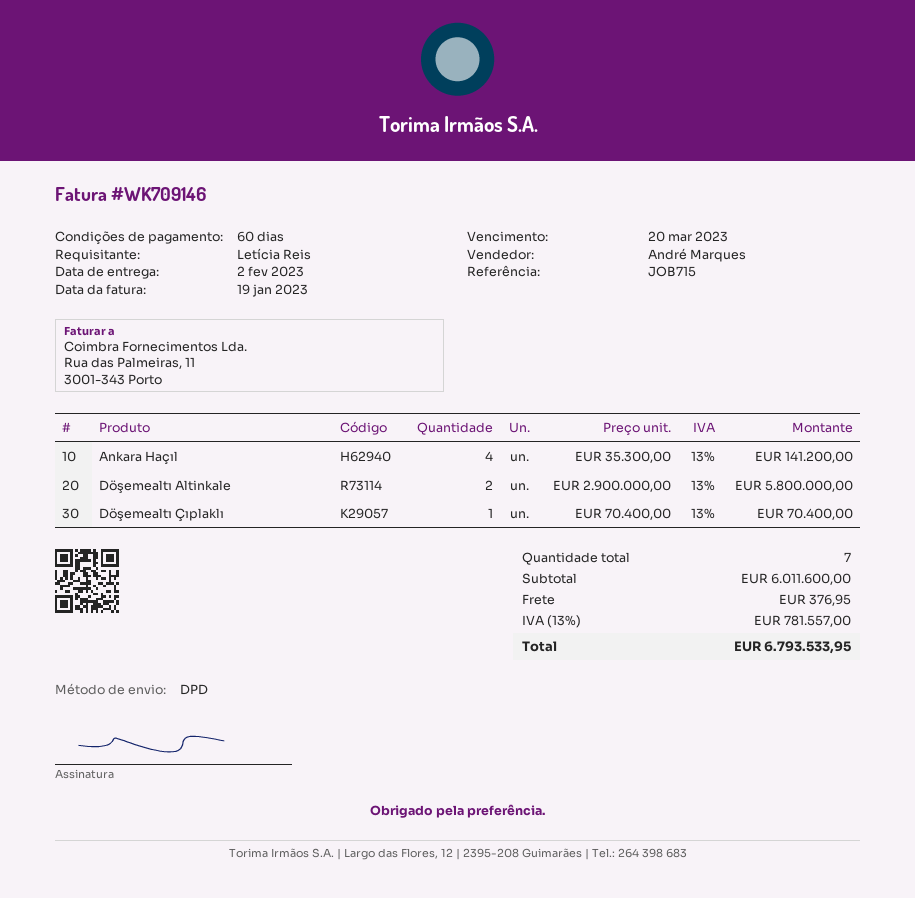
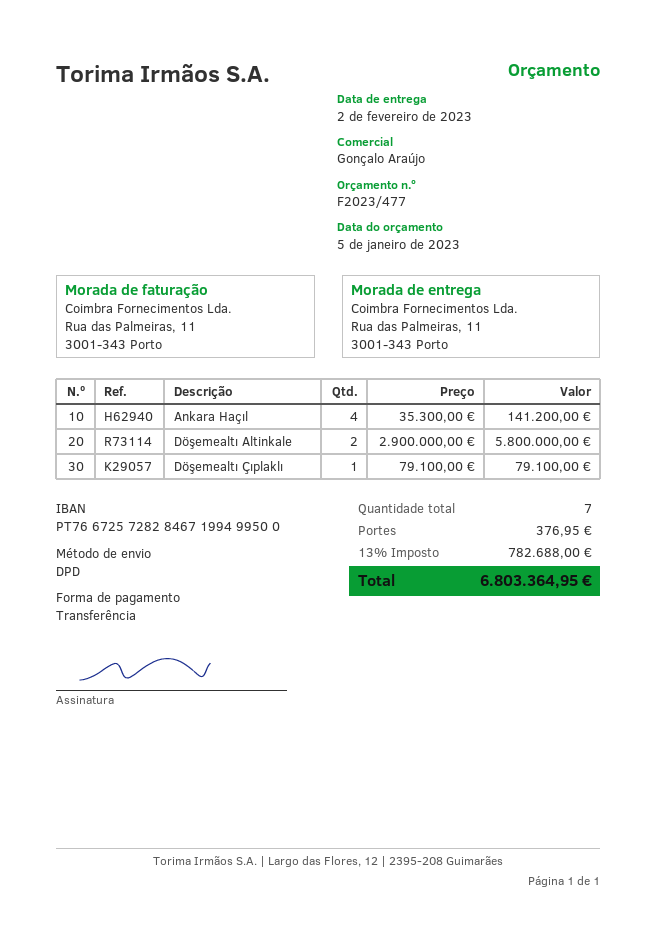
sales rep: André Marques -> Gonçalo Araújo
Döşemealtı Çıplaklı: 1 x 70400.00 = 70400.00 -> 1 x 79100.00 = 79100.00
tax: 13% = 781557.00 -> 13% = 782688.00
total: 6793533.95 -> 6803364.95

